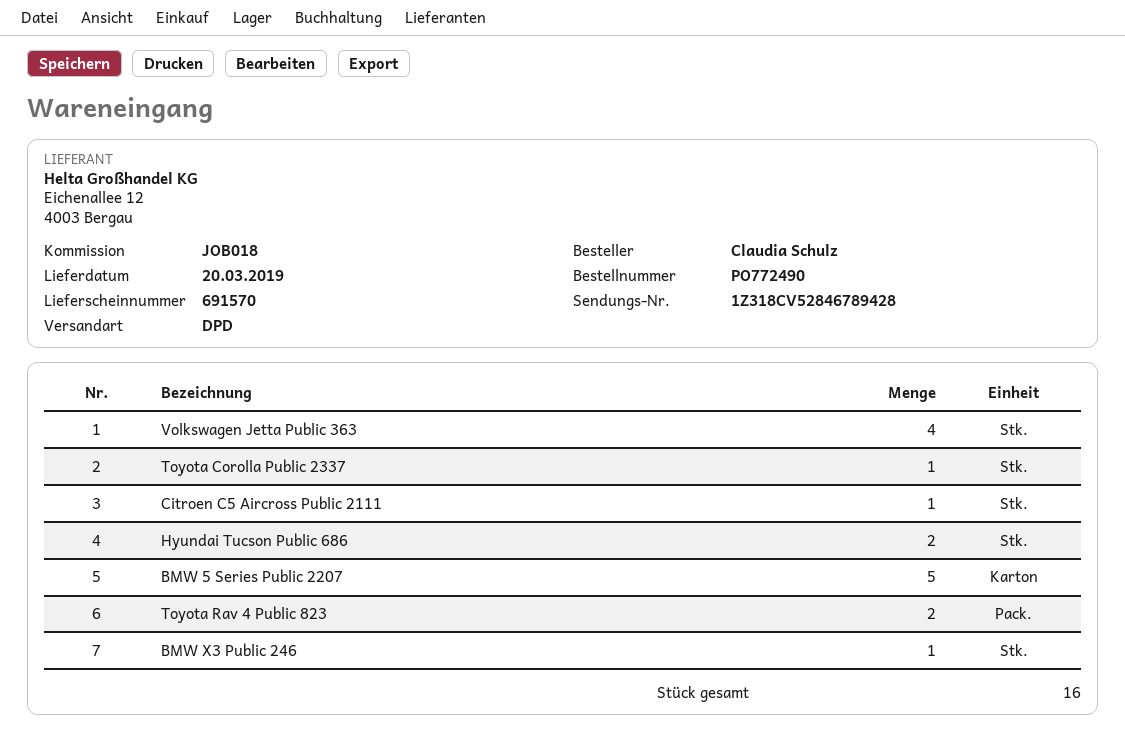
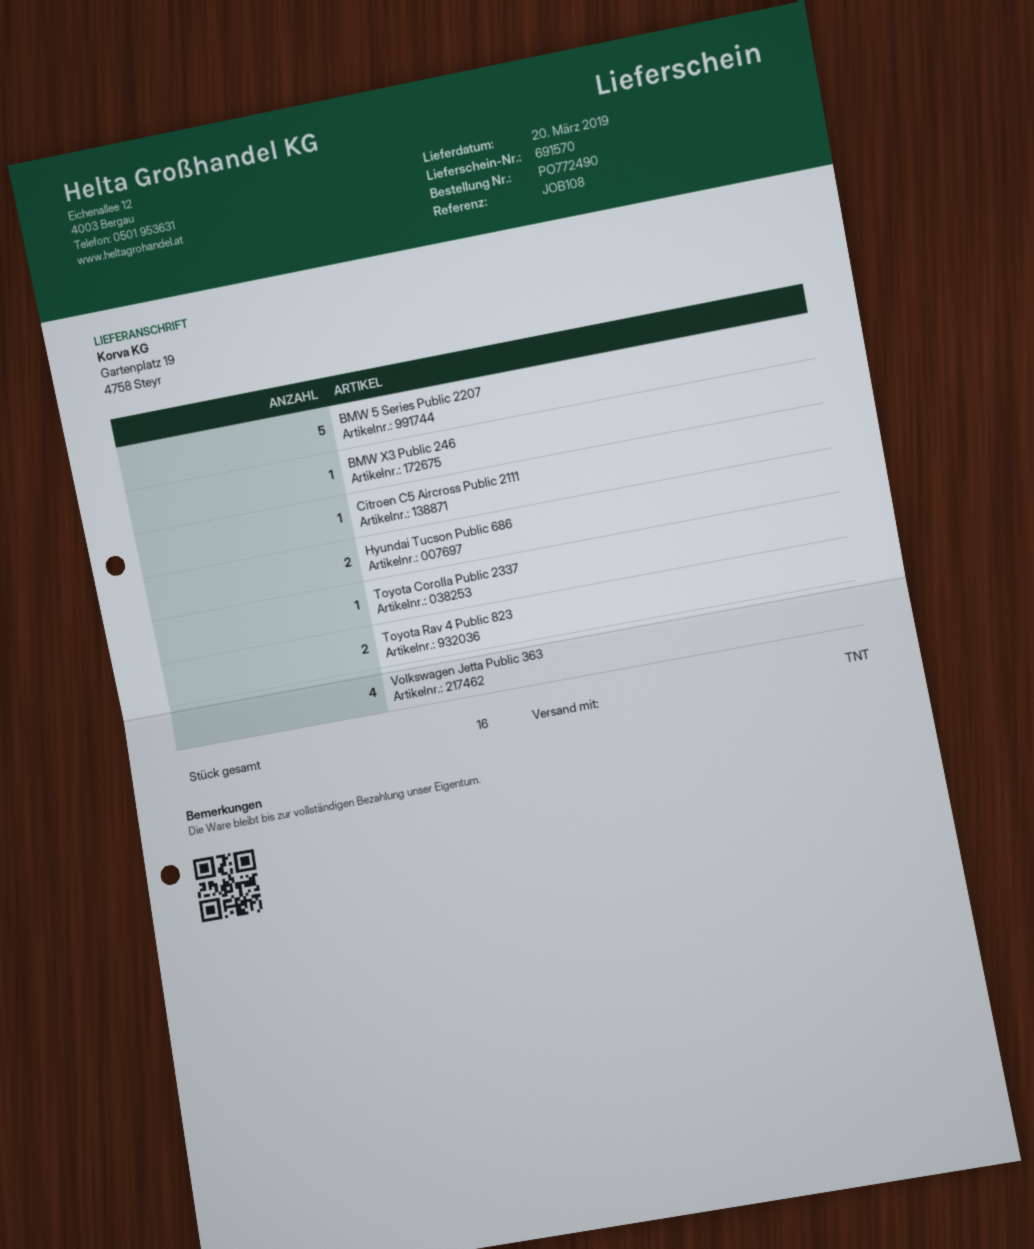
reference: JOB018 -> JOB108
shipping method: DPD -> TNT

